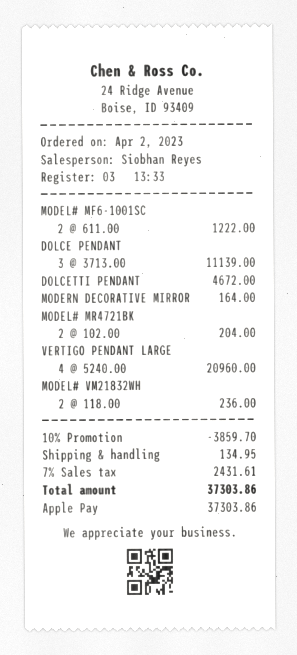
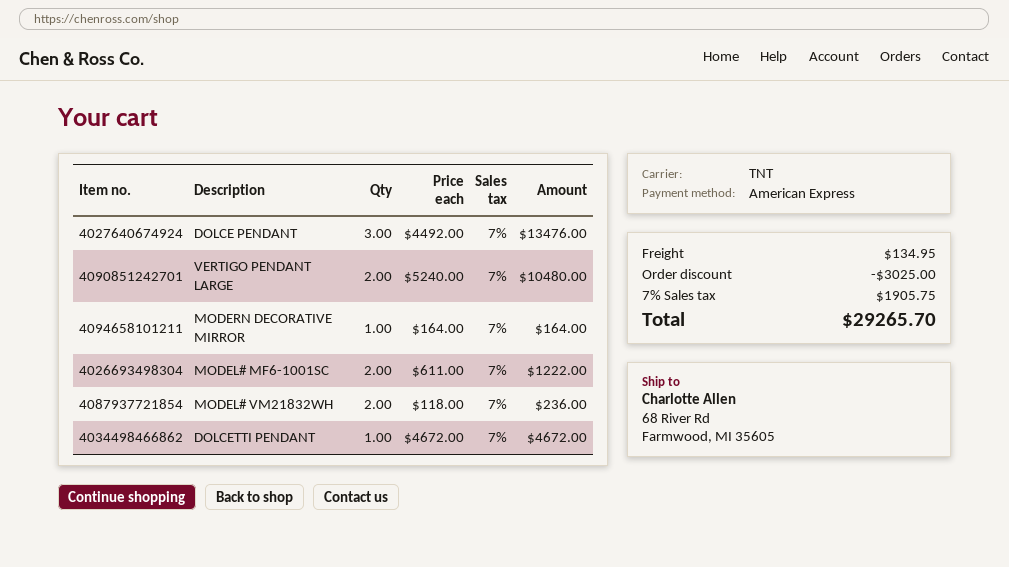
payment method: Apple Pay -> American Express
DOLCE PENDANT: 3 x 3713.00 = 11139.00 -> 3 x 4492.00 = 13476.00
MODEL# MR4721BK: 2 x 102.00 = 204.00 -> none
VERTIGO PENDANT LARGE: 4 x 5240.00 = 20960.00 -> 2 x 5240.00 = 10480.00
discount: 3859.70 -> 3025.00
tax: 7% = 2431.61 -> 7% = 1905.75
total: 37303.86 -> 29265.70

